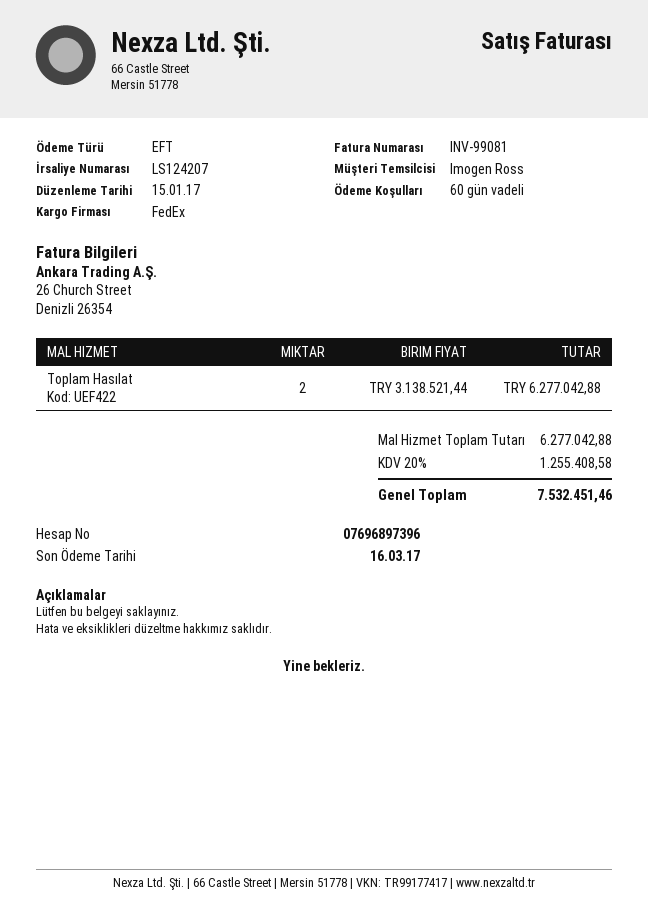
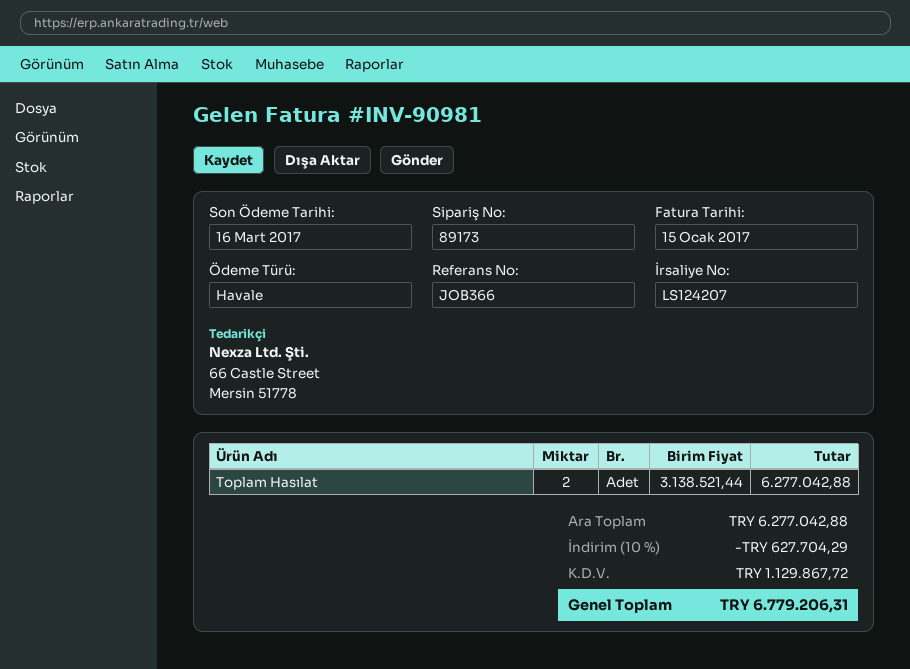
invoice number: INV-99081 -> INV-90981
discount: none -> 10% = 627704.29
tax: 1255408.58 -> 1129867.72
total: 7532451.46 -> 6779206.31

